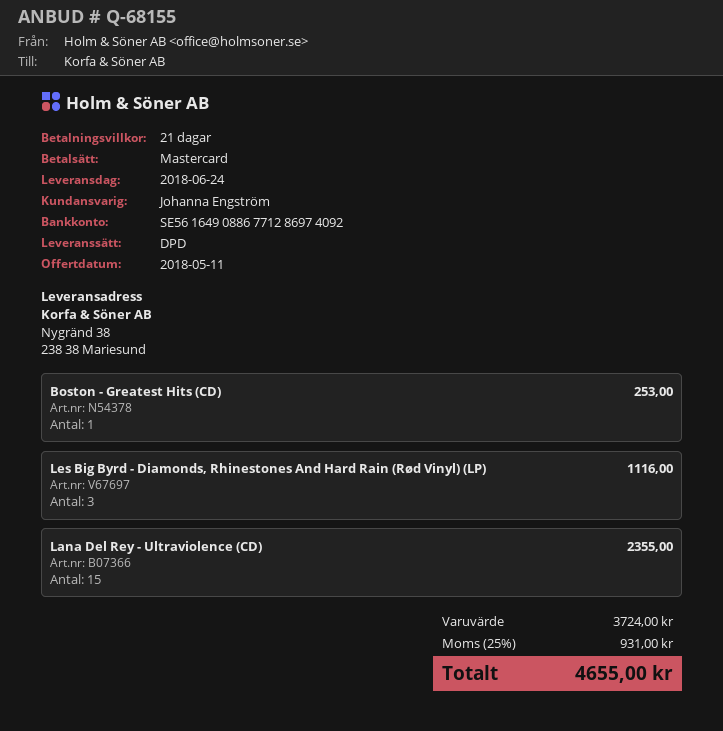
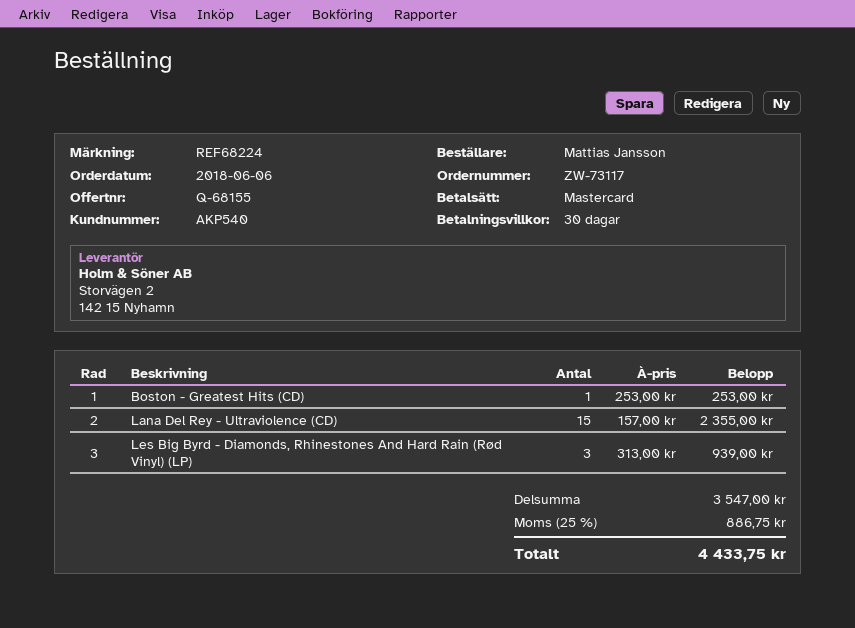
payment terms: 21 days -> 30 days
Les Big Byrd - Diamonds, Rhinestones And Hard Rain (Rød Vinyl) (LP): 3 for 1116.00 -> 3 for 939.00
subtotal: 3724.00 -> 3547.00
tax: 25% = 931.00 -> 25% = 886.75
total: 4655.00 -> 4433.75

